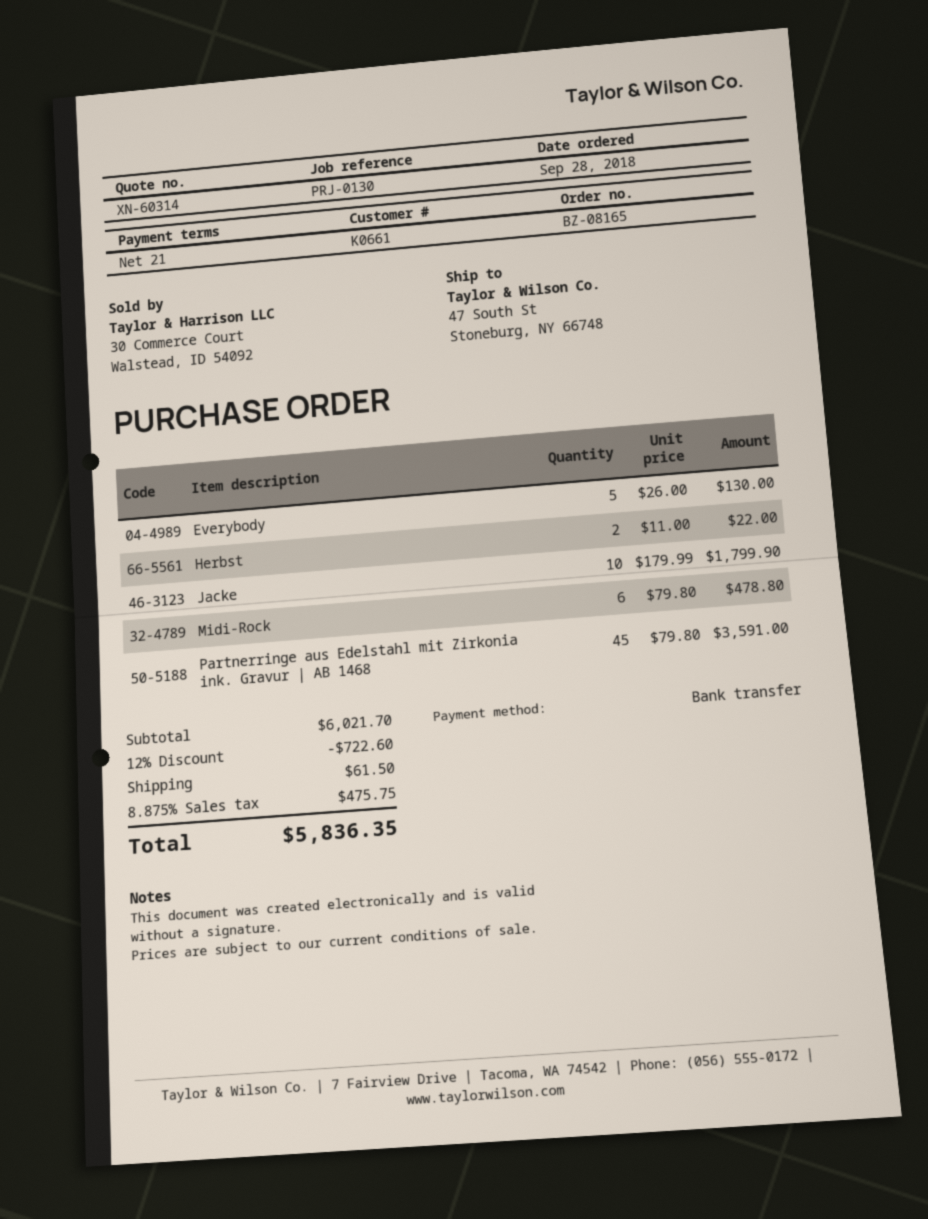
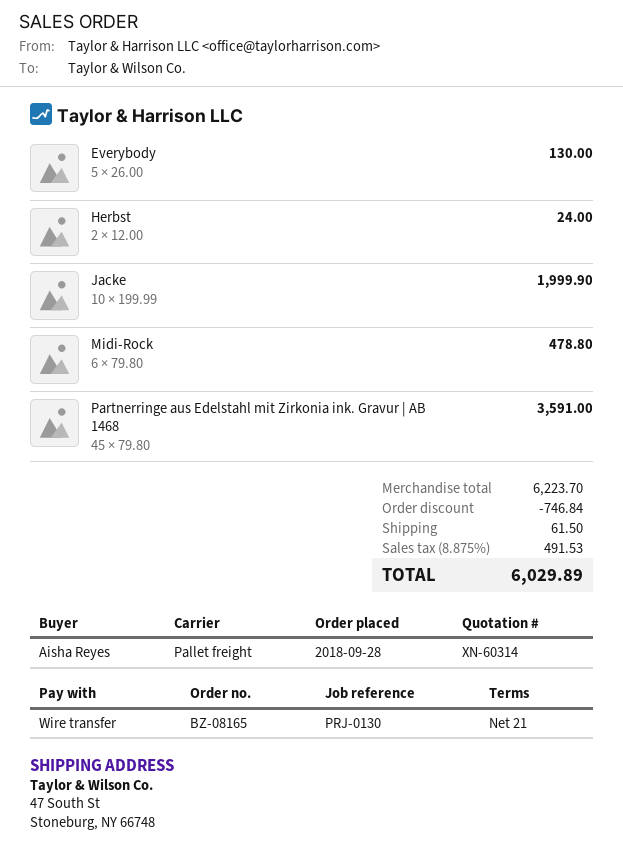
Herbst: 2 x 11.00 = 22.00 -> 2 x 12.00 = 24.00
Jacke: 10 x 179.99 = 1799.90 -> 10 x 199.99 = 1999.90
subtotal: 6021.70 -> 6223.70
discount: 722.60 -> 746.84
tax: 8.875% = 475.75 -> 8.875% = 491.53
total: 5836.35 -> 6029.89

